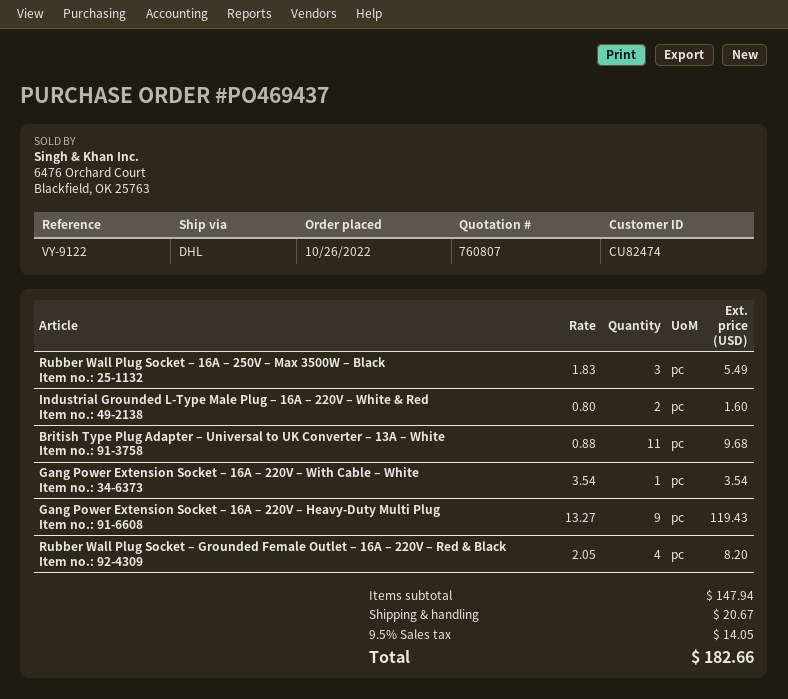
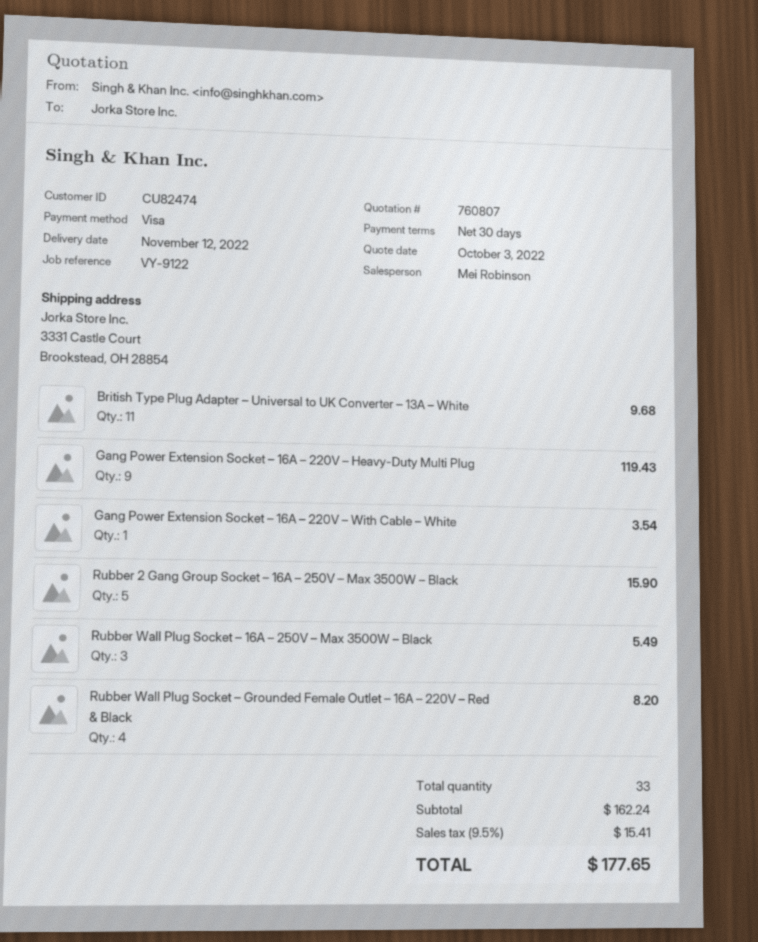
Industrial Grounded L-Type Male Plug – 16A – 220V – White & Red: 2 for 1.60 -> none
Rubber 2 Gang Group Socket – 16A – 250V – Max 3500W – Black: none -> 5 for 15.90
subtotal: 147.94 -> 162.24
shipping: 20.67 -> none
tax: 9.5% = 14.05 -> 9.5% = 15.41
total: 182.66 -> 177.65

